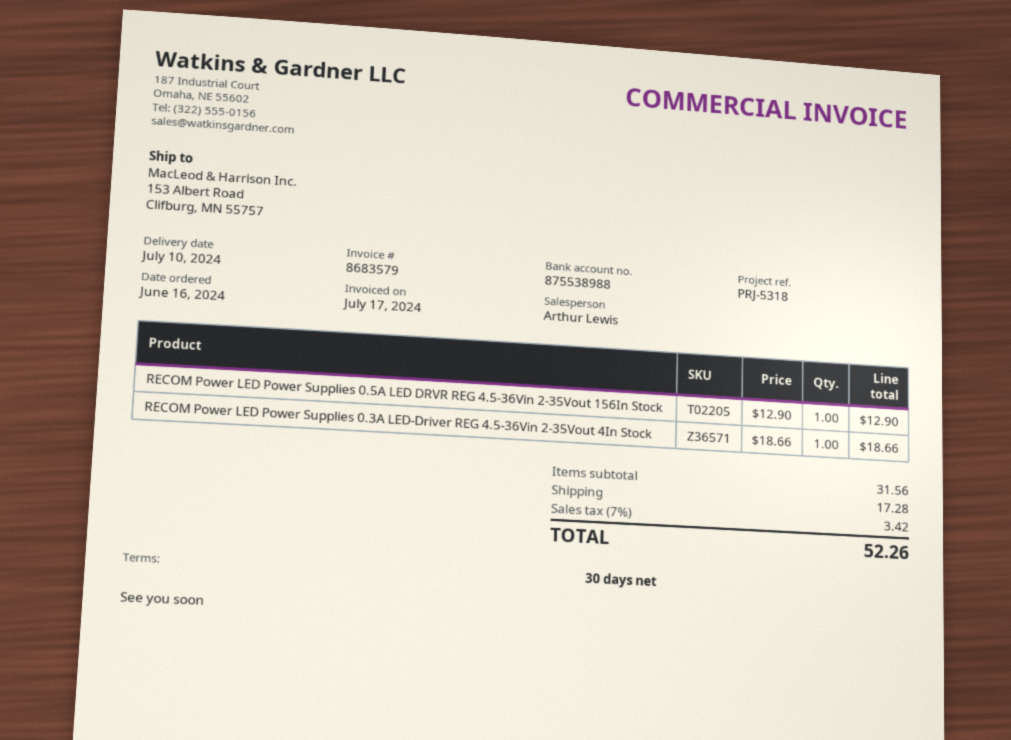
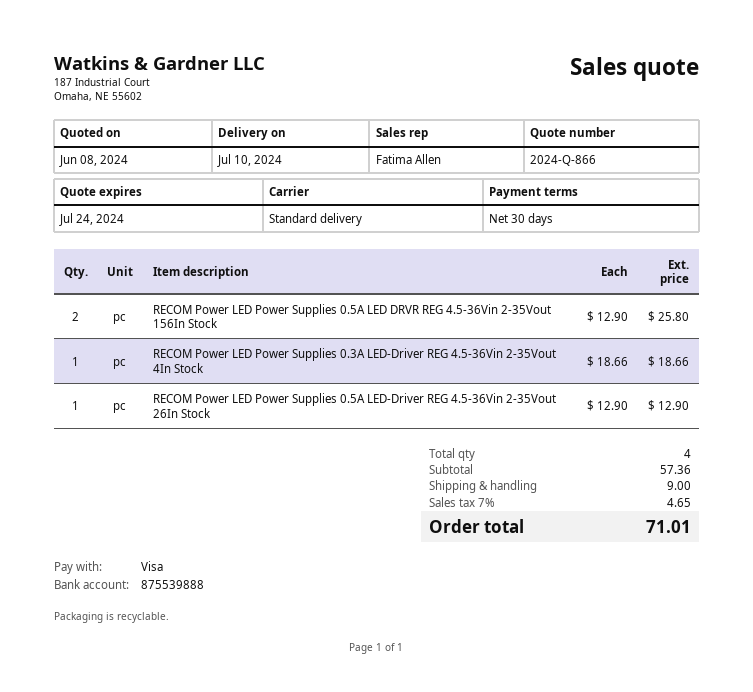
sales rep: Arthur Lewis -> Fatima Allen
bank account: 875538988 -> 875539888
RECOM Power LED Power Supplies 0.5A LED DRVR REG 4.5-36Vin 2-35Vout 156In Stock: 1 x 12.90 = 12.90 -> 2 x 12.90 = 25.80
RECOM Power LED Power Supplies 0.5A LED-Driver REG 4.5-36Vin 2-35Vout 26In Stock: none -> 1 x 12.90 = 12.90
subtotal: 31.56 -> 57.36
shipping: 17.28 -> 9.00
tax: 7% = 3.42 -> 7% = 4.65
total: 52.26 -> 71.01

